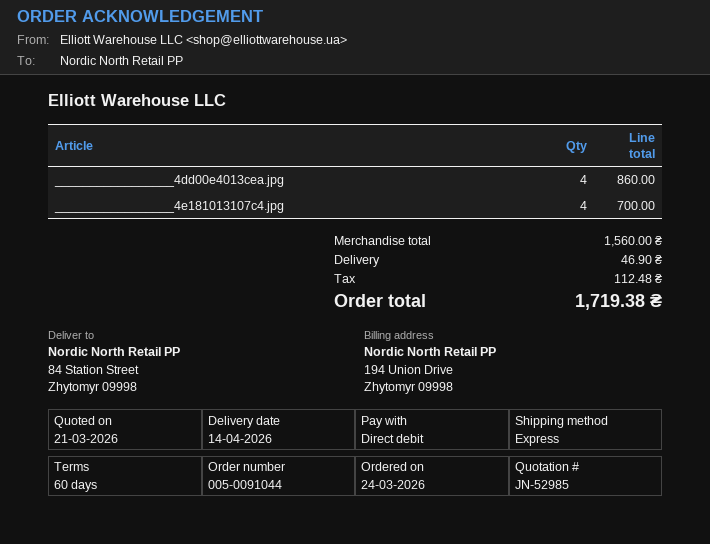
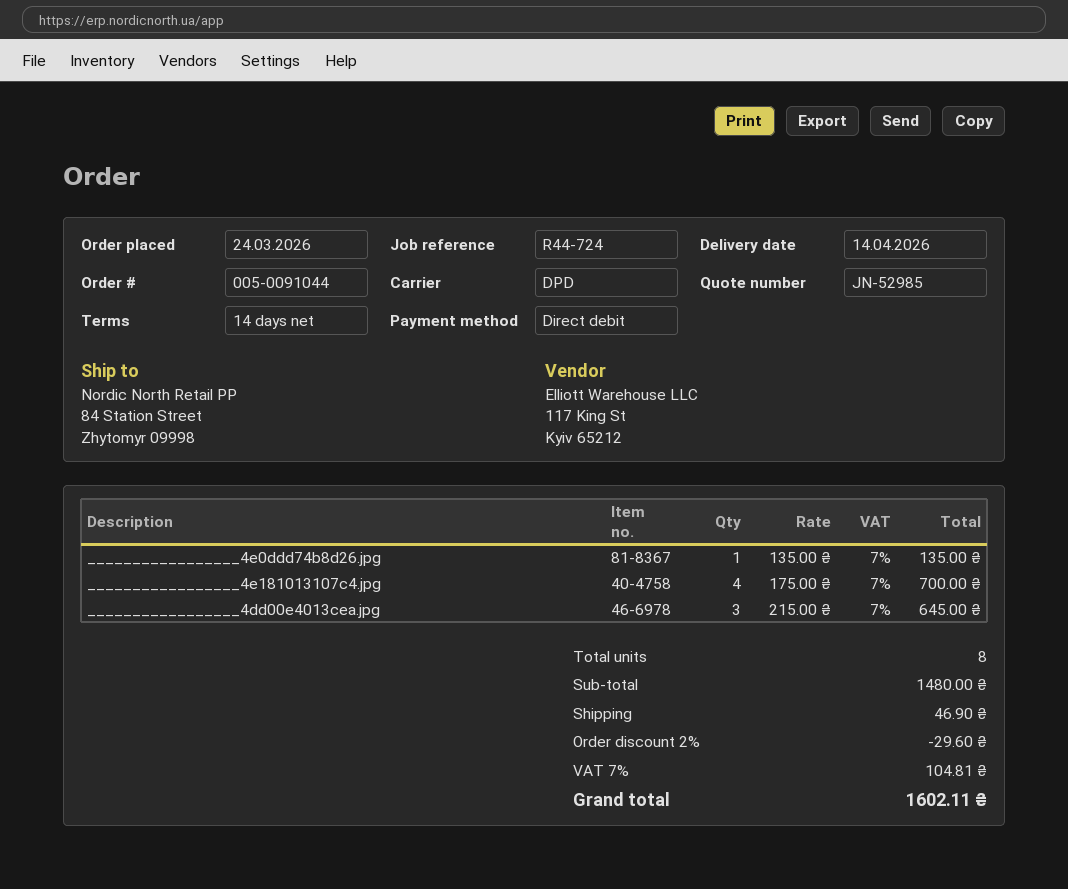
payment terms: 60 days -> 14 days
shipping method: express -> DPD
_________________4dd00e4013cea.jpg: 4 for 860.00 -> 3 for 645.00
_________________4e0ddd74b8d26.jpg: none -> 1 for 135.00
subtotal: 1560.00 -> 1480.00
discount: none -> 2% = 29.60
tax: 112.48 -> 104.81
total: 1719.38 -> 1602.11

